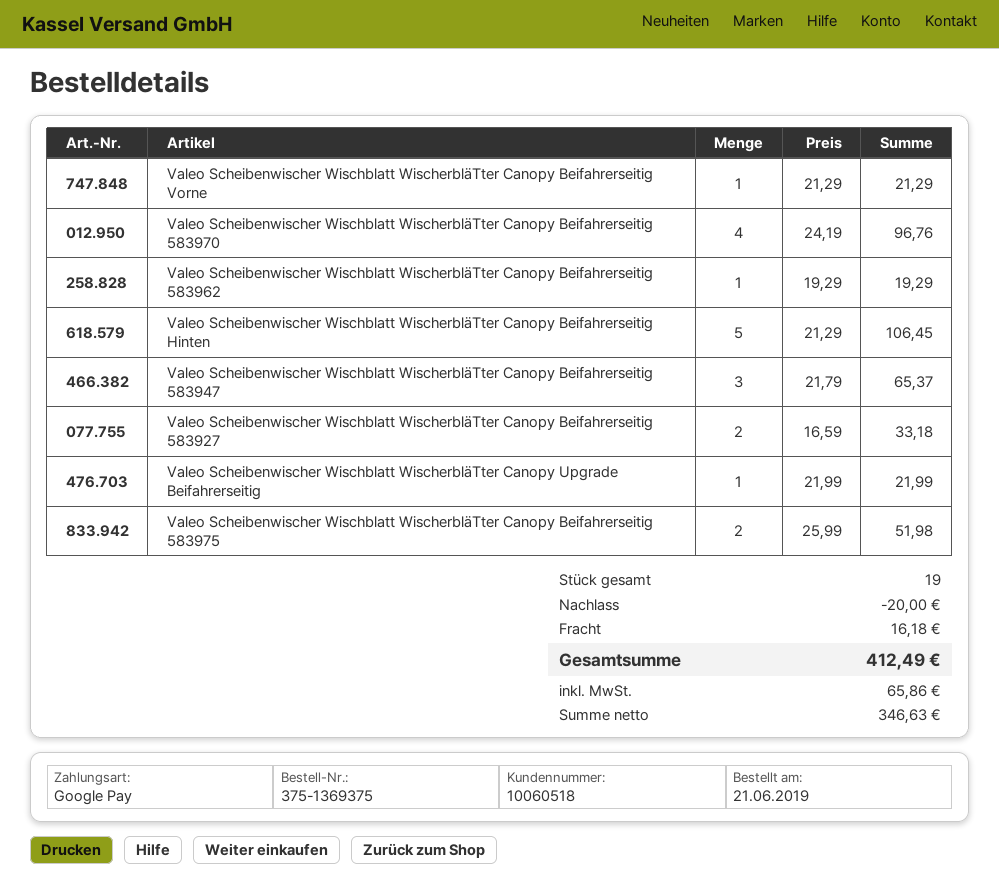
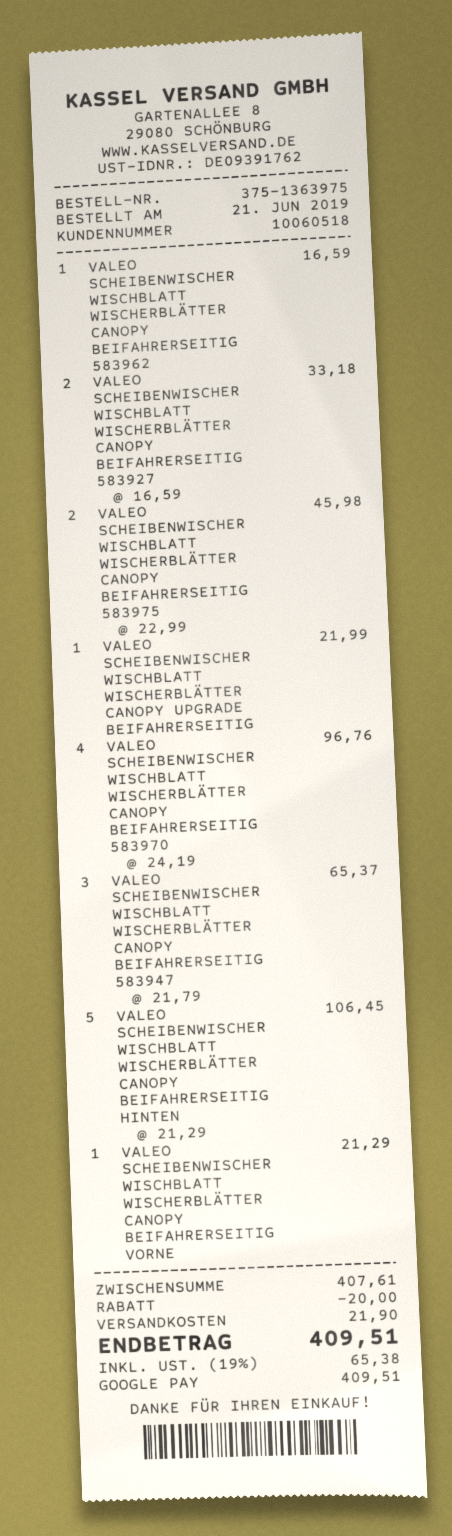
order number: 375-1369375 -> 375-1363975
Valeo Scheibenwischer Wischblatt WischerbläTter Canopy Beifahrerseitig 583962: 1 x 19.29 = 19.29 -> 1 x 16.59 = 16.59
Valeo Scheibenwischer Wischblatt WischerbläTter Canopy Beifahrerseitig 583975: 2 x 25.99 = 51.98 -> 2 x 22.99 = 45.98
shipping: 16.18 -> 21.90
tax: 65.86 -> 65.38
total: 412.49 -> 409.51

